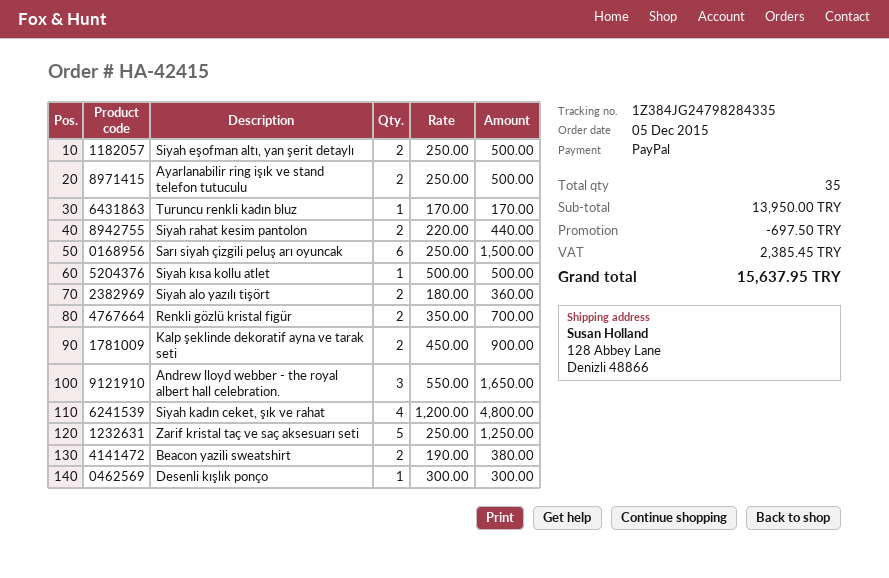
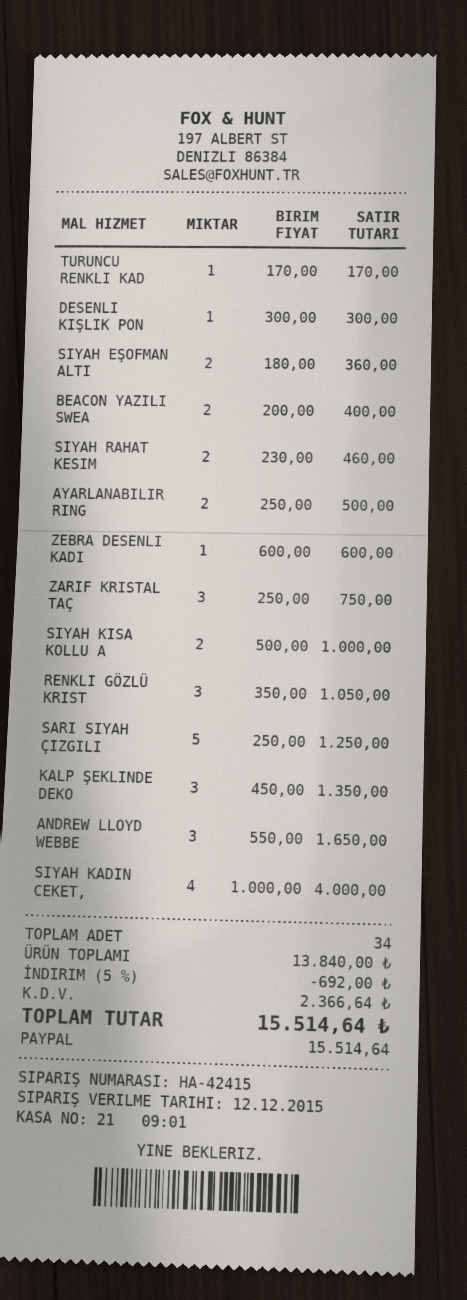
order date: 2015-12-05 -> 2015-12-12
Siyah eşofman altı, yan şerit detaylı: 2 x 250.00 = 500.00 -> 2 x 180.00 = 360.00
Siyah rahat kesim pantolon: 2 x 220.00 = 440.00 -> 2 x 230.00 = 460.00
Sarı siyah çizgili peluş arı oyuncak: 6 x 250.00 = 1500.00 -> 5 x 250.00 = 1250.00
Siyah kısa kollu atlet: 1 x 500.00 = 500.00 -> 2 x 500.00 = 1000.00
Siyah alo yazılı tişört: 2 x 180.00 = 360.00 -> none
Renkli gözlü kristal figür: 2 x 350.00 = 700.00 -> 3 x 350.00 = 1050.00
Kalp şeklinde dekoratif ayna ve tarak seti: 2 x 450.00 = 900.00 -> 3 x 450.00 = 1350.00
Siyah kadın ceket, şık ve rahat: 4 x 1200.00 = 4800.00 -> 4 x 1000.00 = 4000.00
Zarif kristal taç ve saç aksesuarı seti: 5 x 250.00 = 1250.00 -> 3 x 250.00 = 750.00
Beacon yazili sweatshirt: 2 x 190.00 = 380.00 -> 2 x 200.00 = 400.00
ZEBRA DESENLI KADI: none -> 1 x 600.00 = 600.00
total quantity: 35 -> 34
subtotal: 13950.00 -> 13840.00
discount: 697.50 -> 692.00
tax: 2385.45 -> 2366.64
total: 15637.95 -> 15514.64

